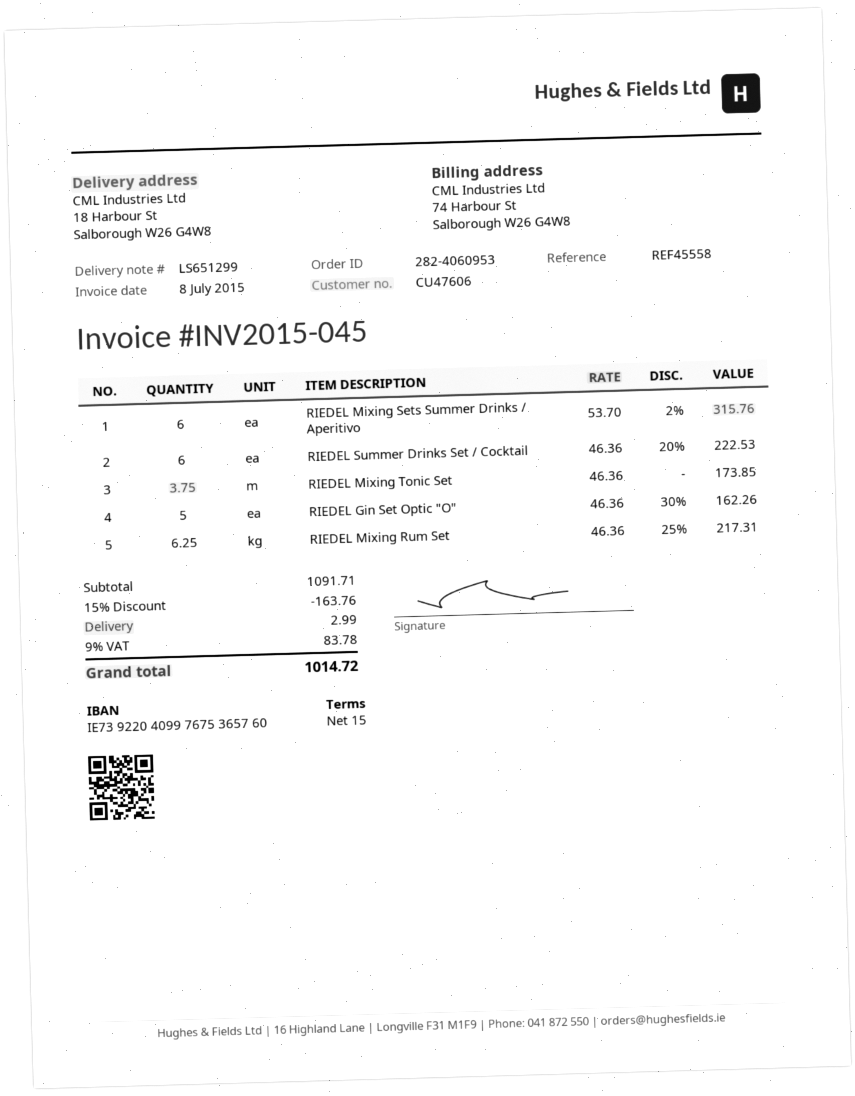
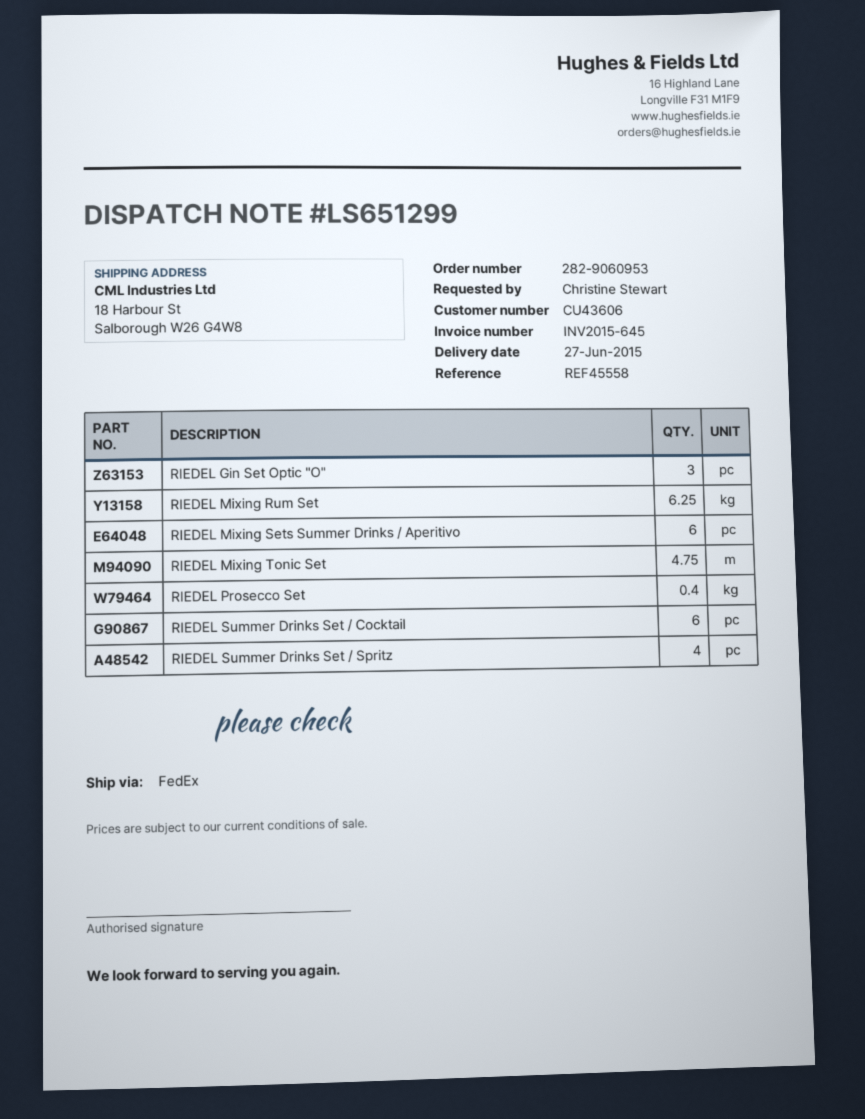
order number: 282-4060953 -> 282-9060953
invoice number: INV2015-045 -> INV2015-645
customer number: CU47606 -> CU43606
RIEDEL Mixing Tonic Set: 3.75 -> 4.75
RIEDEL Gin Set Optic "O": 5 -> 3
RIEDEL Prosecco Set: none -> 0.4
RIEDEL Summer Drinks Set / Spritz: none -> 4

